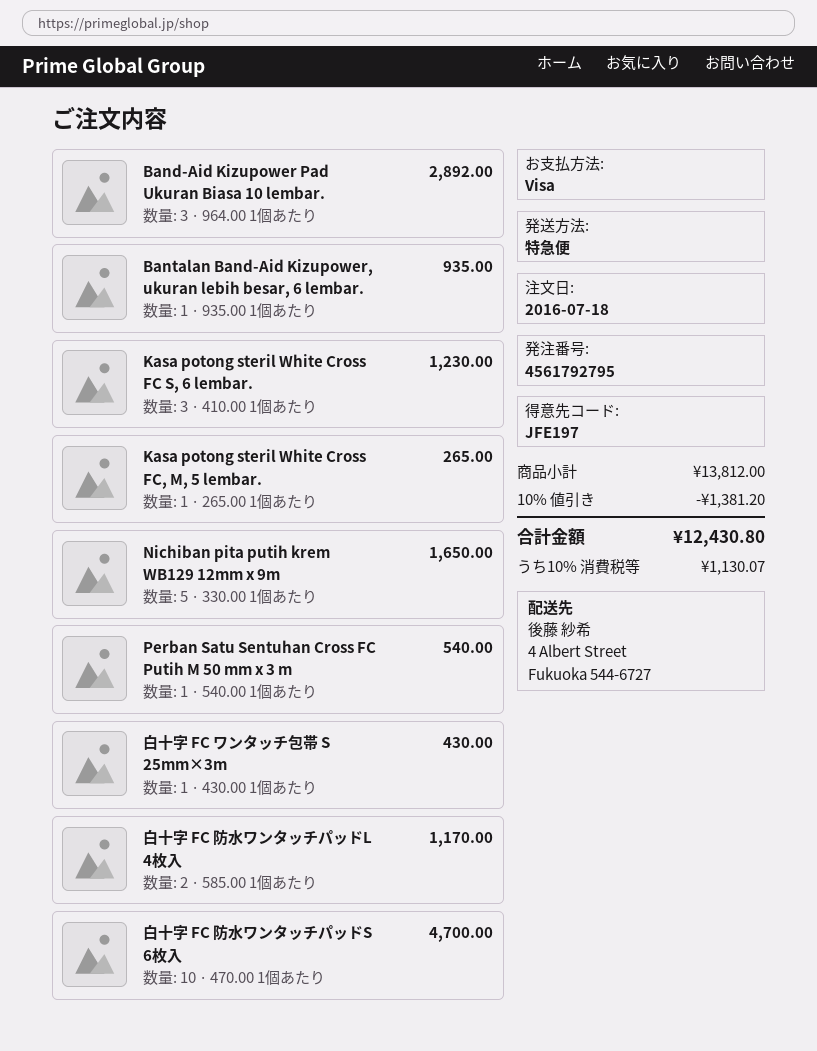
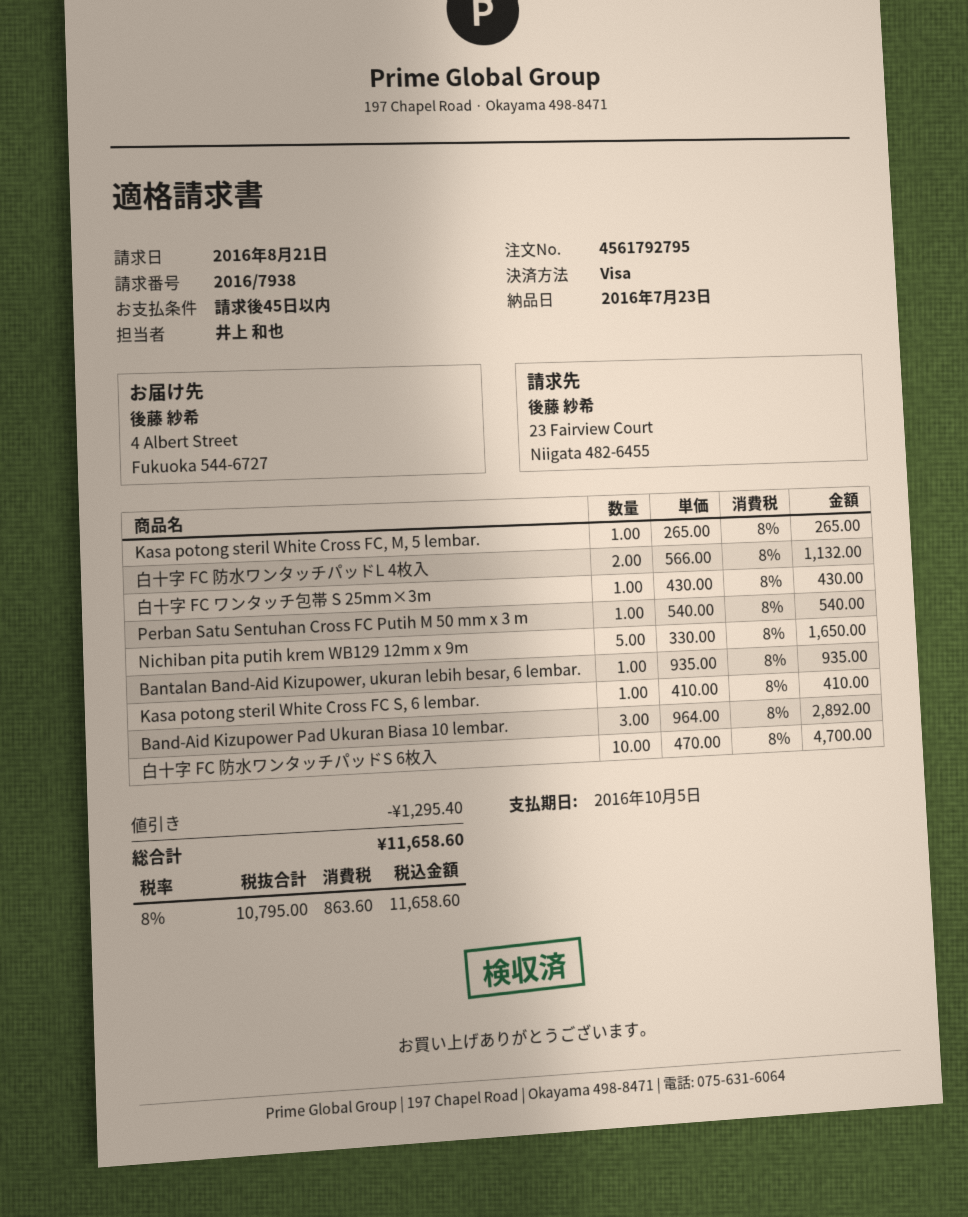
Kasa potong steril White Cross FC S, 6 lembar.: 3 x 410.00 = 1230.00 -> 1 x 410.00 = 410.00
白十字 FC 防水ワンタッチパッドL 4枚入: 2 x 585.00 = 1170.00 -> 2 x 566.00 = 1132.00
discount: 1381.20 -> 1295.40
tax: 10% = 1130.07 -> 8% = 863.60
total: 12430.80 -> 11658.60

